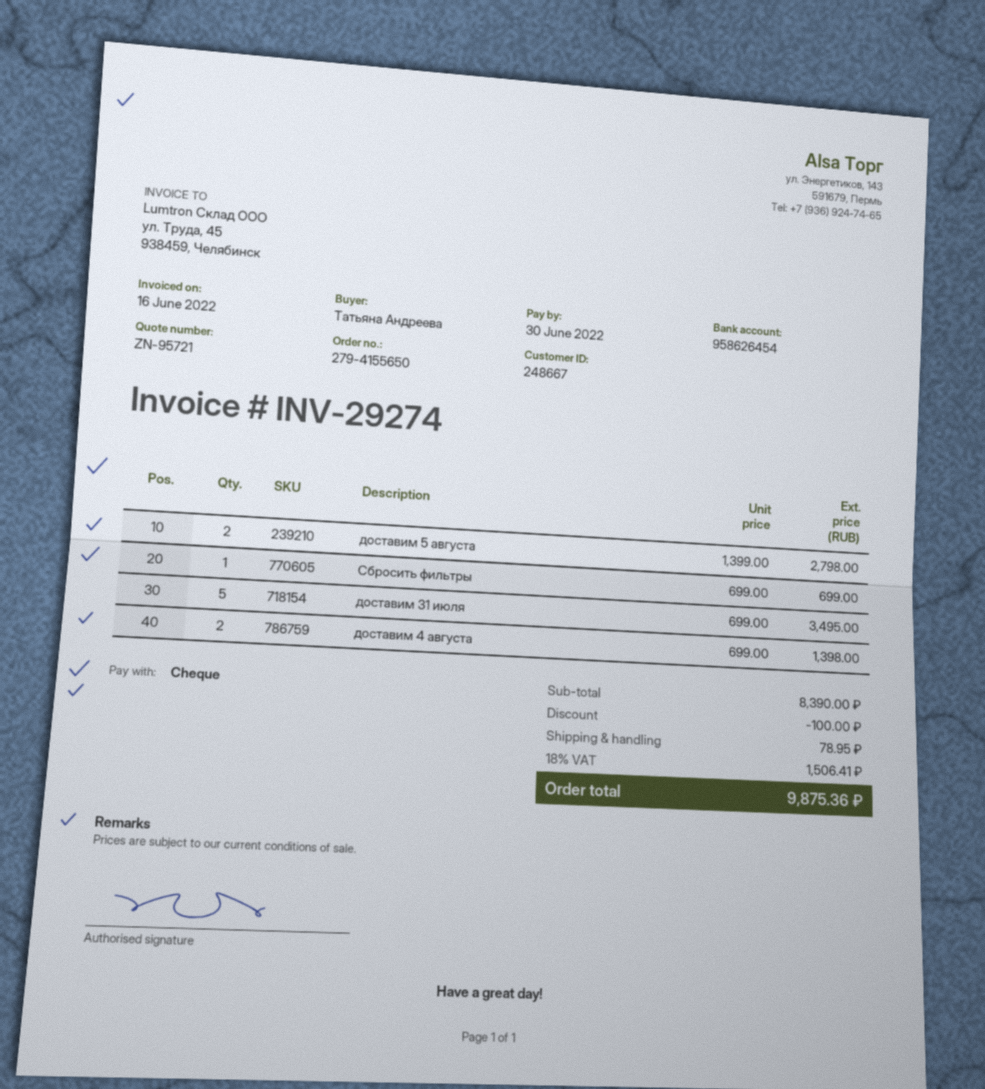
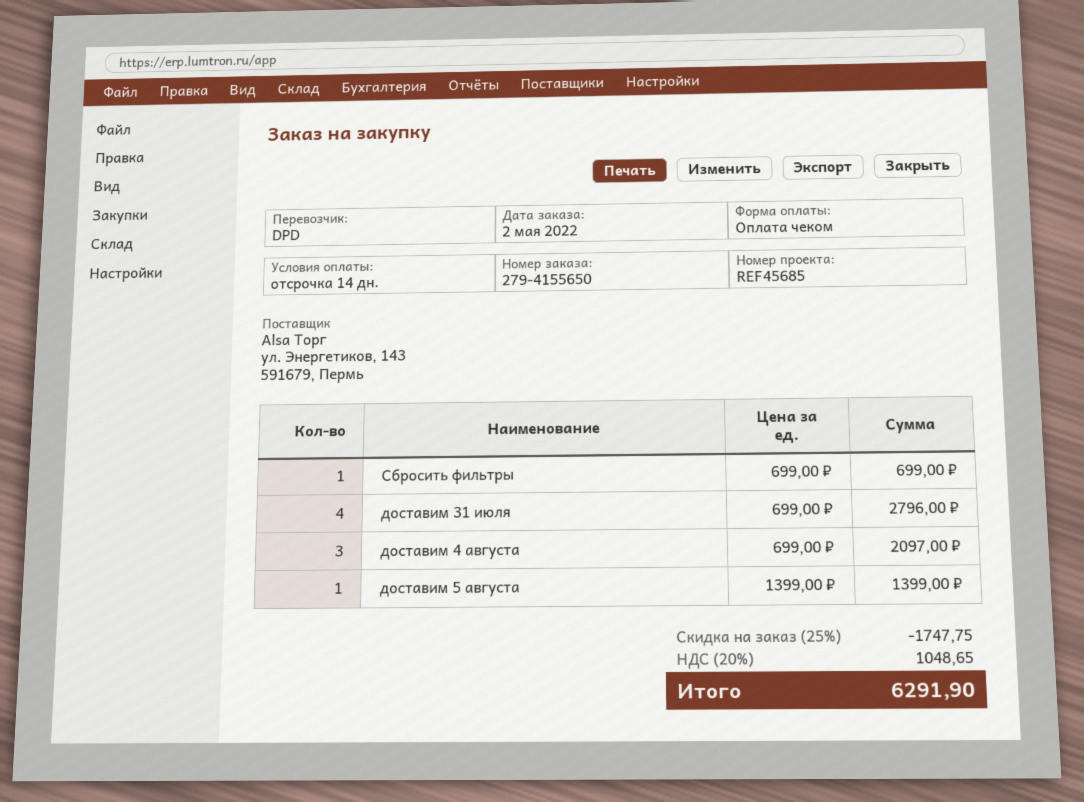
доставим 5 августа: 2 x 1399.00 = 2798.00 -> 1 x 1399.00 = 1399.00
доставим 31 июля: 5 x 699.00 = 3495.00 -> 4 x 699.00 = 2796.00
доставим 4 августа: 2 x 699.00 = 1398.00 -> 3 x 699.00 = 2097.00
discount: 100.00 -> 1747.75
shipping: 78.95 -> none
tax: 18% = 1506.41 -> 20% = 1048.65
total: 9875.36 -> 6291.90

